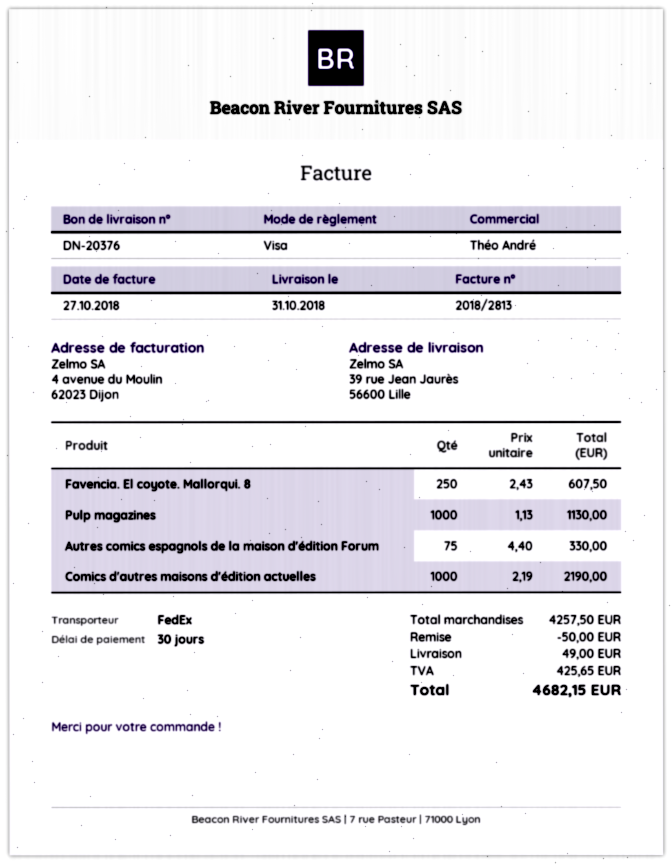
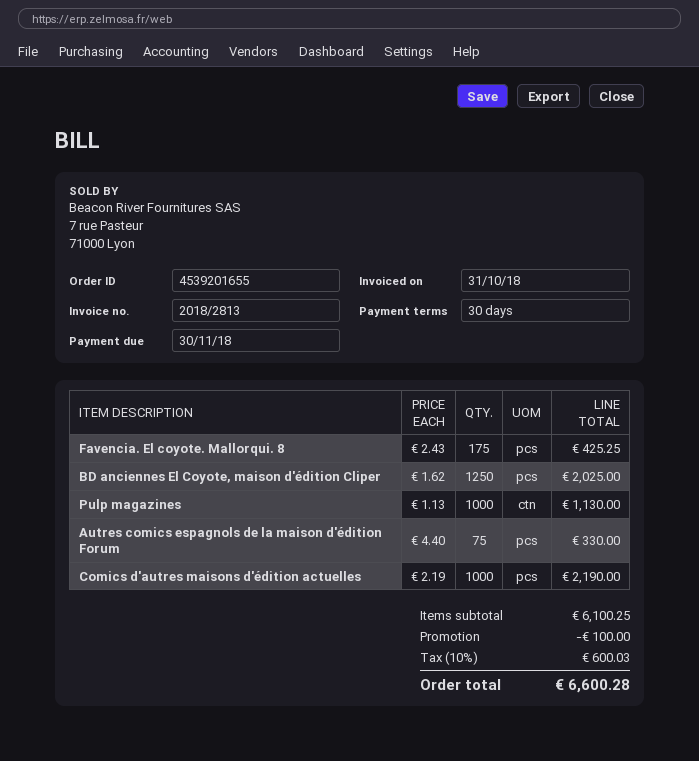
invoice date: 2018-10-27 -> 2018-10-31
Favencia. El coyote. Mallorqui. 8: 250 x 2.43 = 607.50 -> 175 x 2.43 = 425.25
BD anciennes El Coyote, maison d'édition Cliper: none -> 1250 x 1.62 = 2025.00
subtotal: 4257.50 -> 6100.25
discount: 50.00 -> 100.00
shipping: 49.00 -> none
tax: 425.65 -> 600.03
total: 4682.15 -> 6600.28

